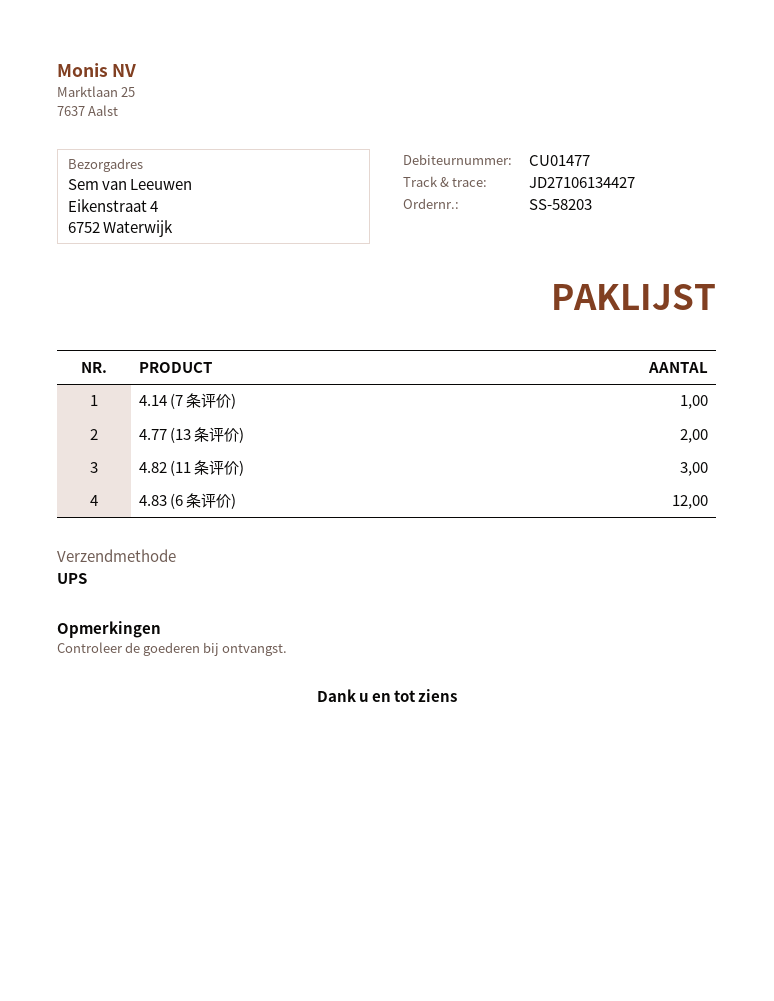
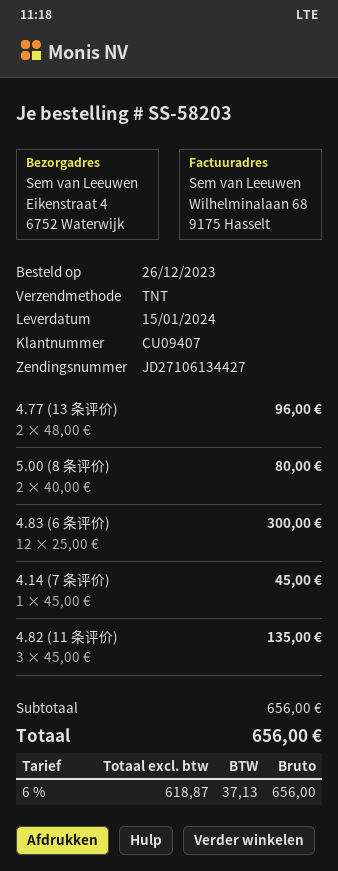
customer number: CU01477 -> CU09407
shipping method: UPS -> TNT
5.00 (8 条评价): none -> 2

